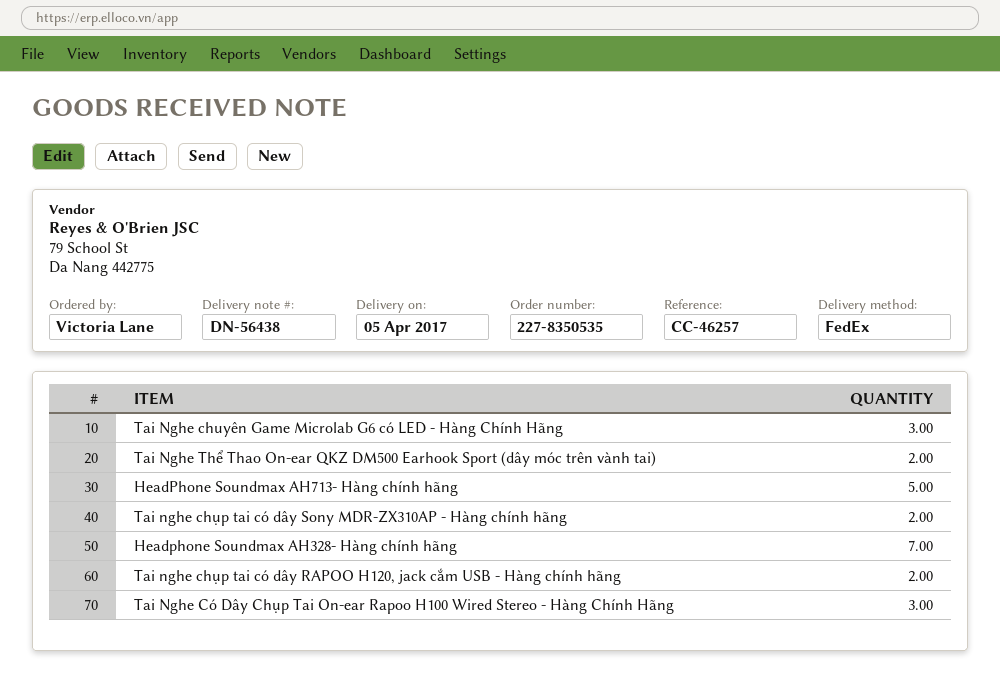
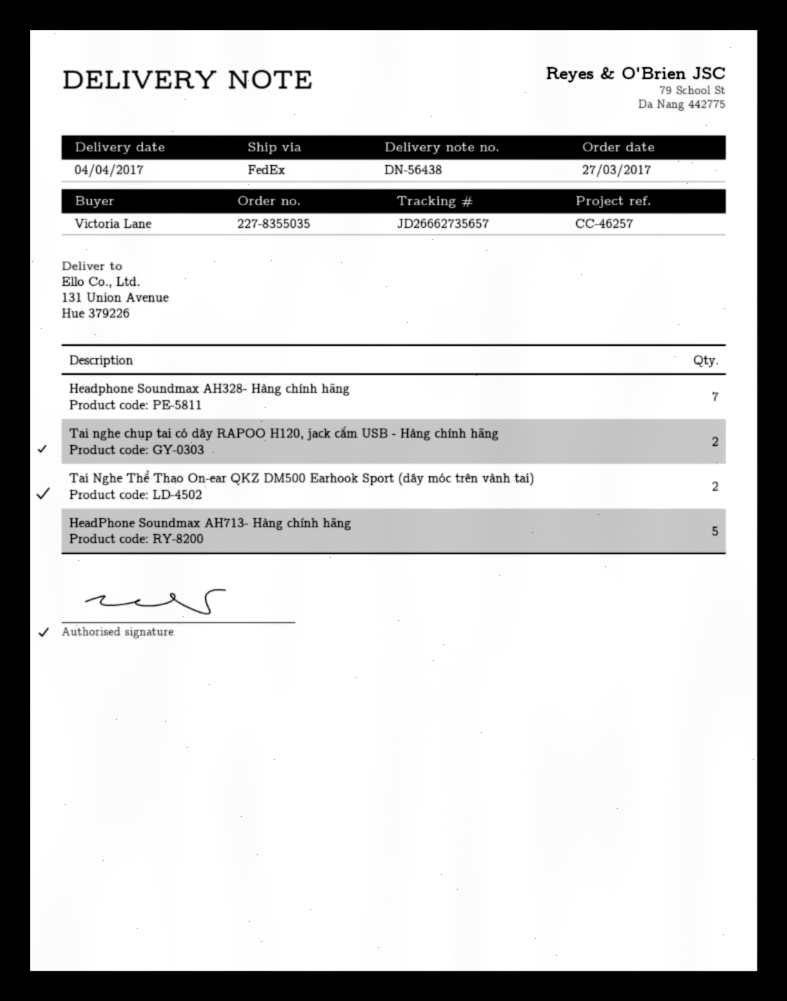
order number: 227-8350535 -> 227-8355035
delivery date: 2017-04-05 -> 2017-04-04
Tai Nghe chuyên Game Microlab G6 có LED - Hàng Chính Hãng: 3 -> none
Tai nghe chụp tai có dây Sony MDR-ZX310AP - Hàng chính hãng: 2 -> none
Tai Nghe Có Dây Chụp Tai On-ear Rapoo H100 Wired Stereo - Hàng Chính Hãng: 3 -> none

